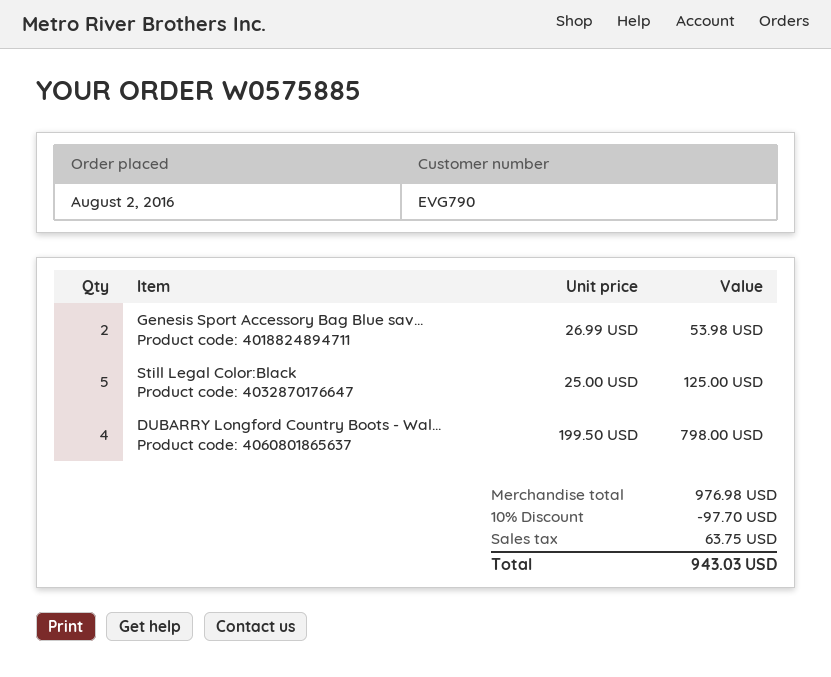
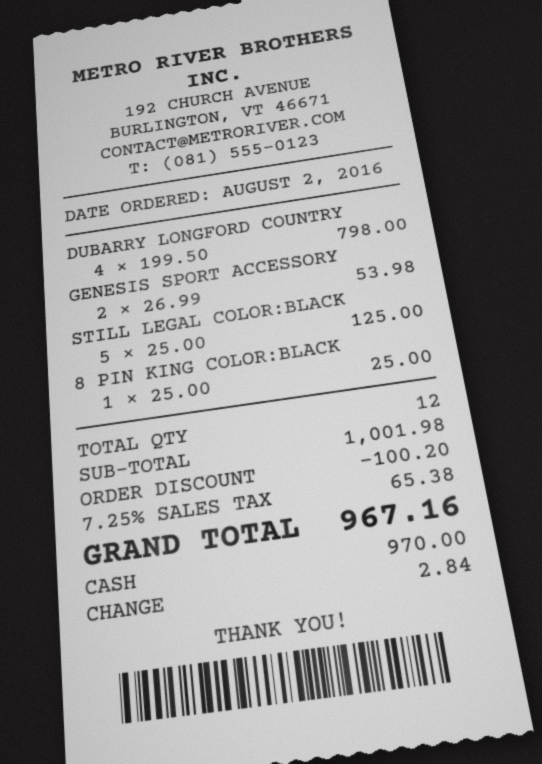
8 PIN KING COLOR:BLACK: none -> 1 x 25.00 = 25.00
subtotal: 976.98 -> 1001.98
discount: 97.70 -> 100.20
tax: 63.75 -> 65.38
total: 943.03 -> 967.16

